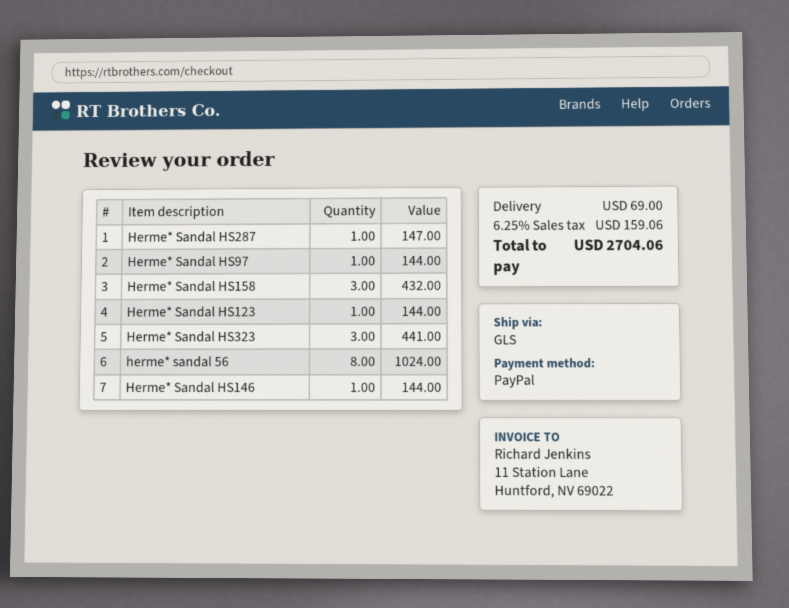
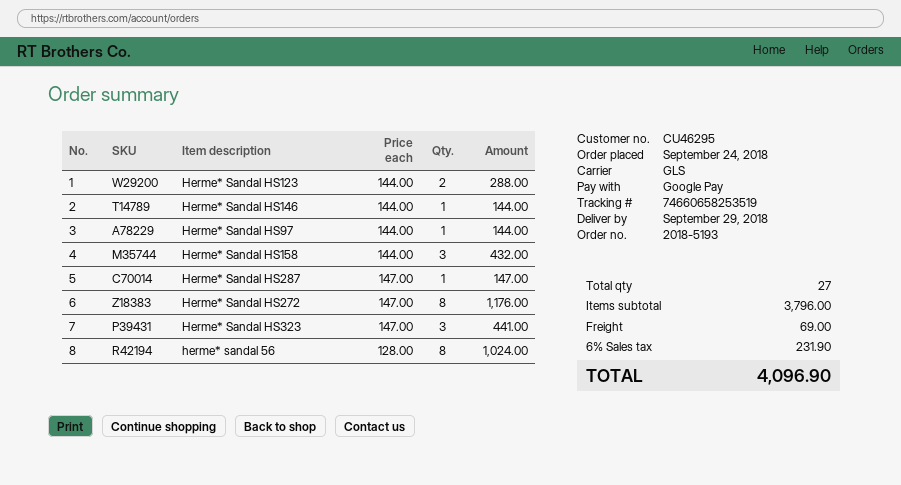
payment method: PayPal -> Google Pay
Herme* Sandal HS123: 1 for 144.00 -> 2 for 288.00
Herme* Sandal HS272: none -> 8 for 1176.00
tax: 6.25% = 159.06 -> 6% = 231.90
total: 2704.06 -> 4096.90

